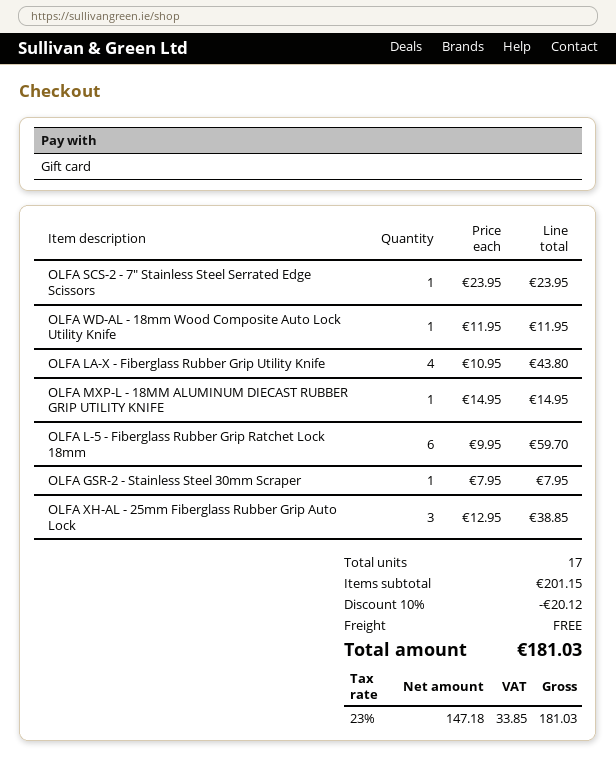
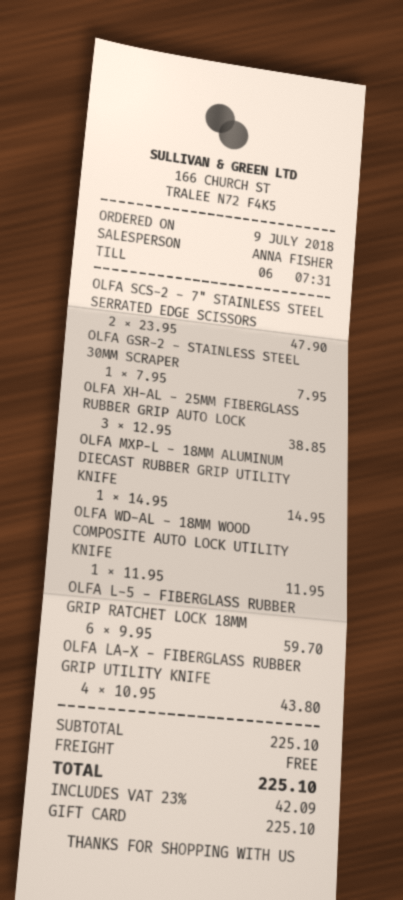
OLFA SCS-2 - 7" Stainless Steel Serrated Edge Scissors: 1 x 23.95 = 23.95 -> 2 x 23.95 = 47.90
subtotal: 201.15 -> 225.10
discount: 10% = 20.12 -> none
tax: 23% = 33.85 -> 23% = 42.09
total: 181.03 -> 225.10

